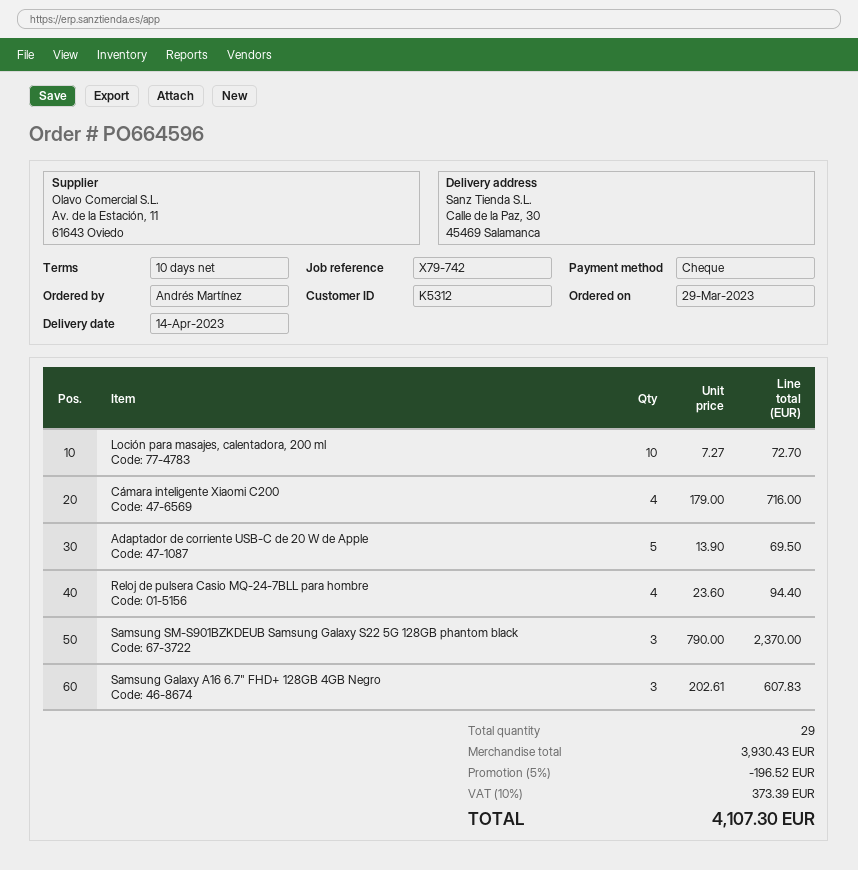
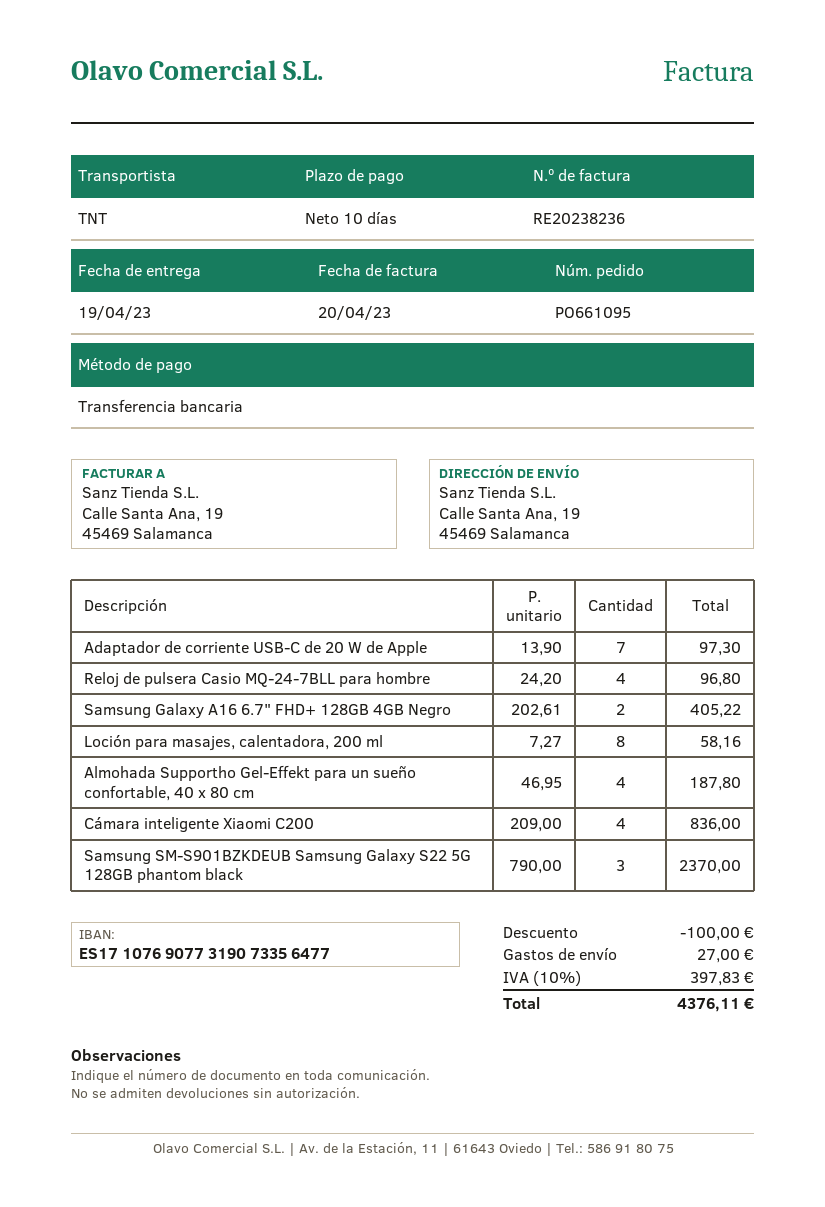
order number: PO664596 -> PO661095
delivery date: 2023-04-14 -> 2023-04-19
payment method: cheque -> bank transfer
ship to: Calle de la Paz, 30, 45469 Salamanca -> Calle Santa Ana, 19, 45469 Salamanca
Loción para masajes, calentadora, 200 ml: 10 x 7.27 = 72.70 -> 8 x 7.27 = 58.16
Cámara inteligente Xiaomi C200: 4 x 179.00 = 716.00 -> 4 x 209.00 = 836.00
Adaptador de corriente USB-C de 20 W de Apple: 5 x 13.90 = 69.50 -> 7 x 13.90 = 97.30
Reloj de pulsera Casio MQ-24-7BLL para hombre: 4 x 23.60 = 94.40 -> 4 x 24.20 = 96.80
Samsung Galaxy A16 6.7" FHD+ 128GB 4GB Negro: 3 x 202.61 = 607.83 -> 2 x 202.61 = 405.22
Almohada Supportho Gel-Effekt para un sueño confortable, 40 x 80 cm: none -> 4 x 46.95 = 187.80
discount: 196.52 -> 100.00
shipping: none -> 27.00
tax: 10% = 373.39 -> 10% = 397.83
total: 4107.30 -> 4376.11

